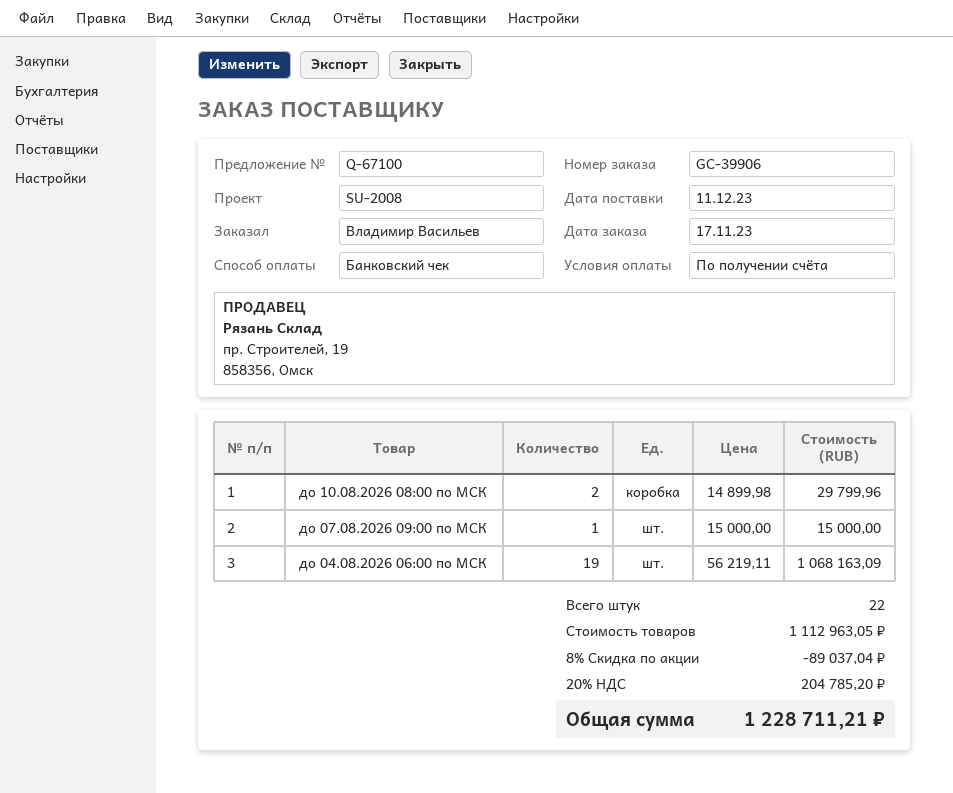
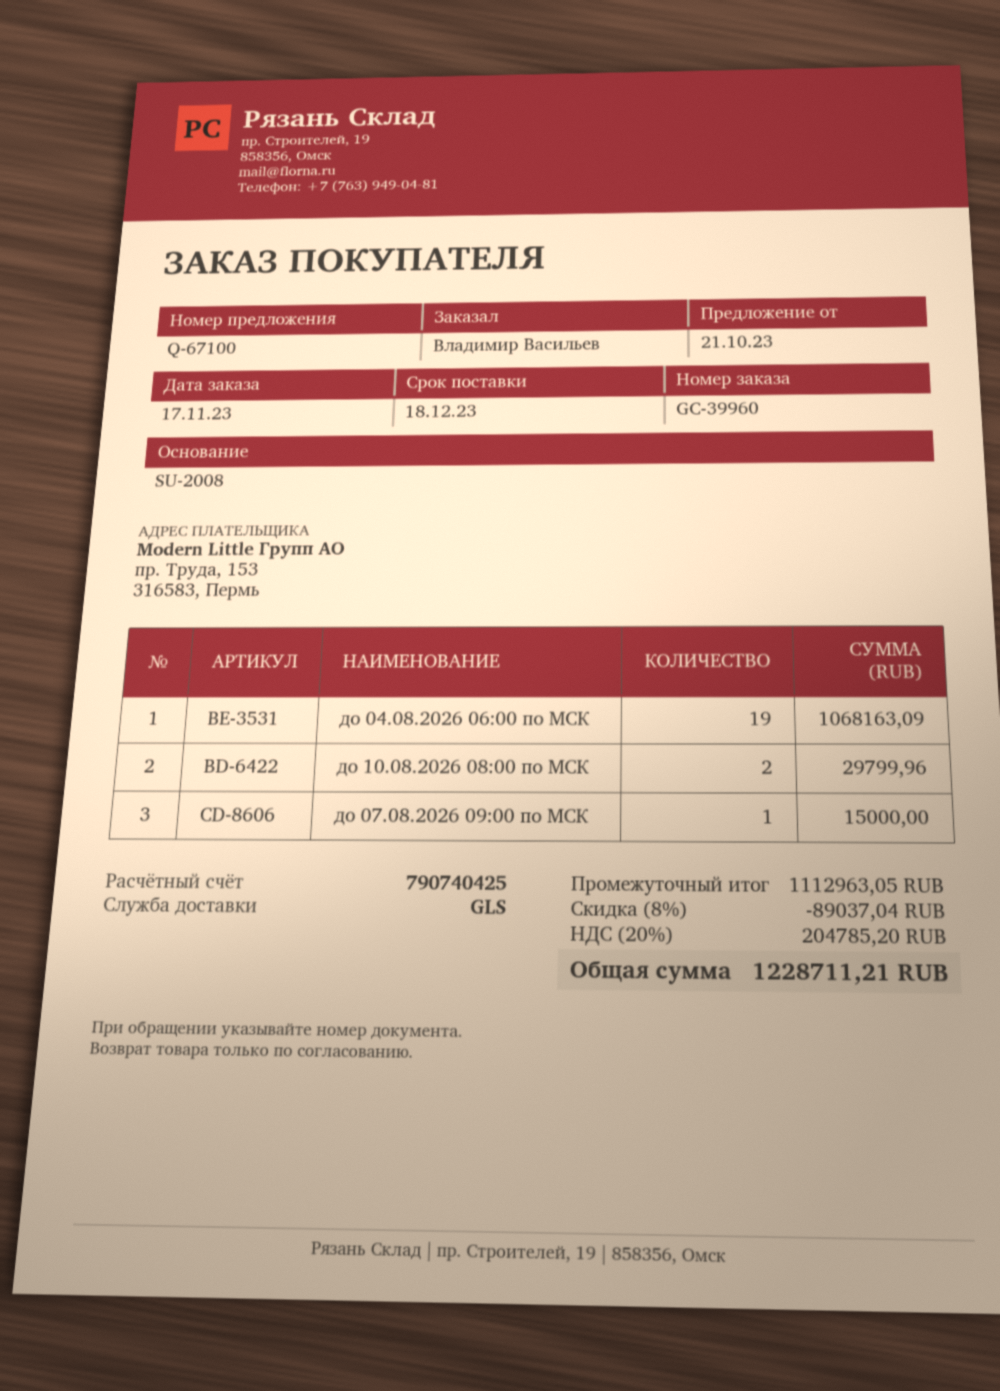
order number: GC-39906 -> GC-39960
delivery date: 2023-12-11 -> 2023-12-18

